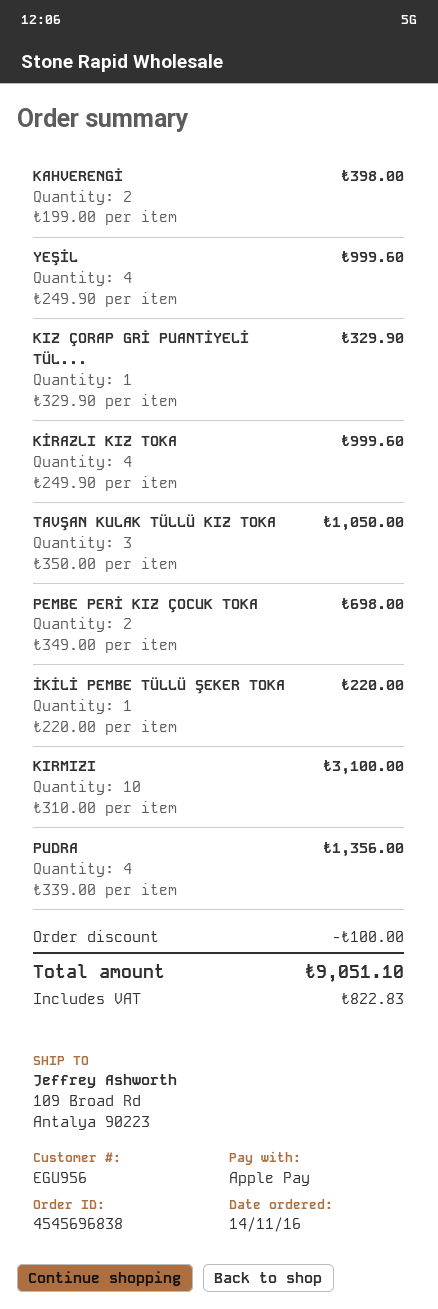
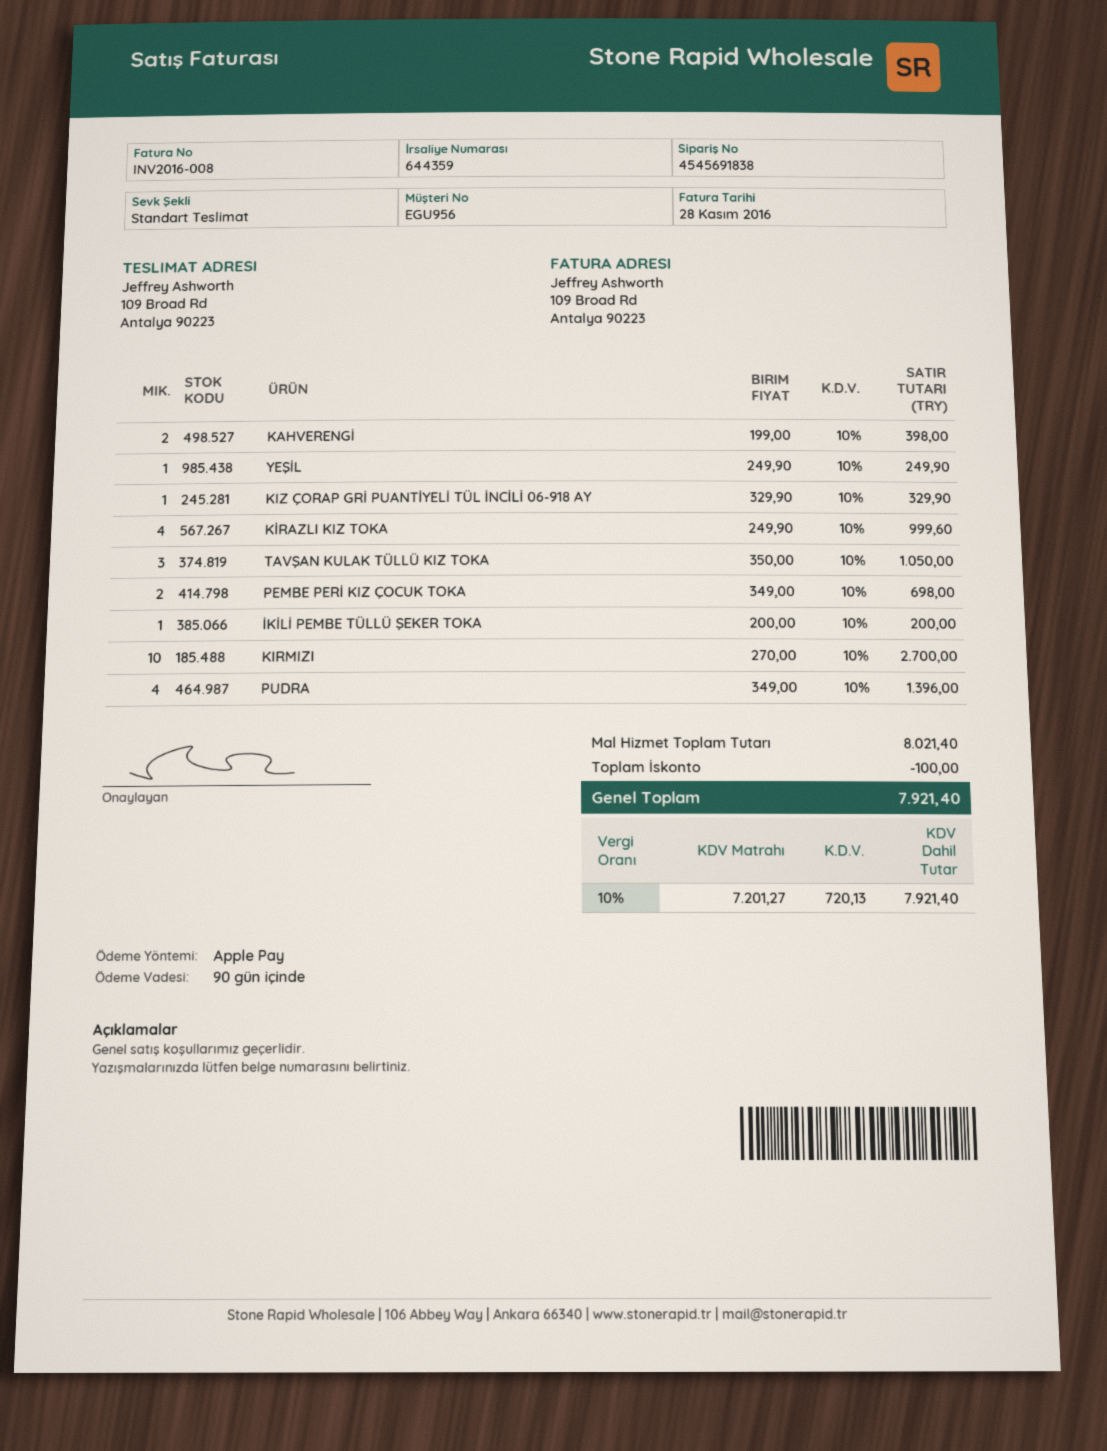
order number: 4545696838 -> 4545691838
YEŞİL: 4 x 249.90 = 999.60 -> 1 x 249.90 = 249.90
İKİLİ PEMBE TÜLLÜ ŞEKER TOKA: 1 x 220.00 = 220.00 -> 1 x 200.00 = 200.00
KIRMIZI: 10 x 310.00 = 3100.00 -> 10 x 270.00 = 2700.00
PUDRA: 4 x 339.00 = 1356.00 -> 4 x 349.00 = 1396.00
tax: 822.83 -> 720.13
total: 9051.10 -> 7921.40

